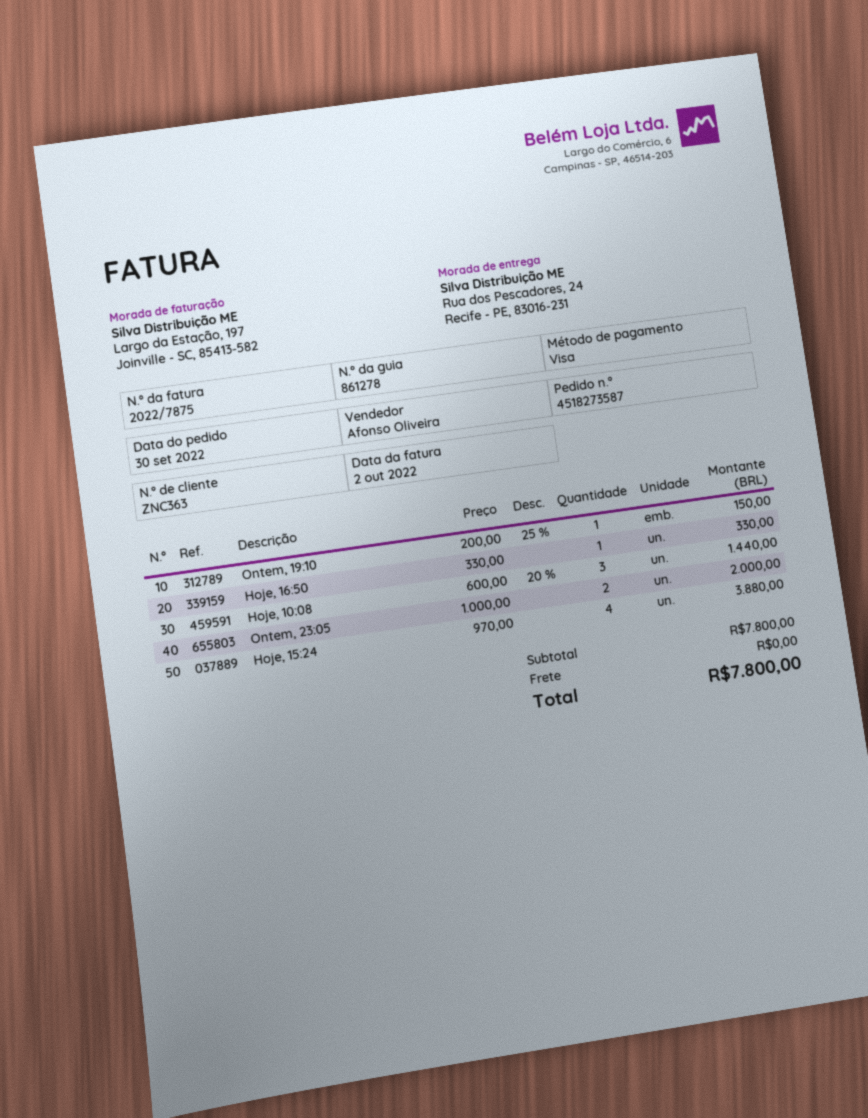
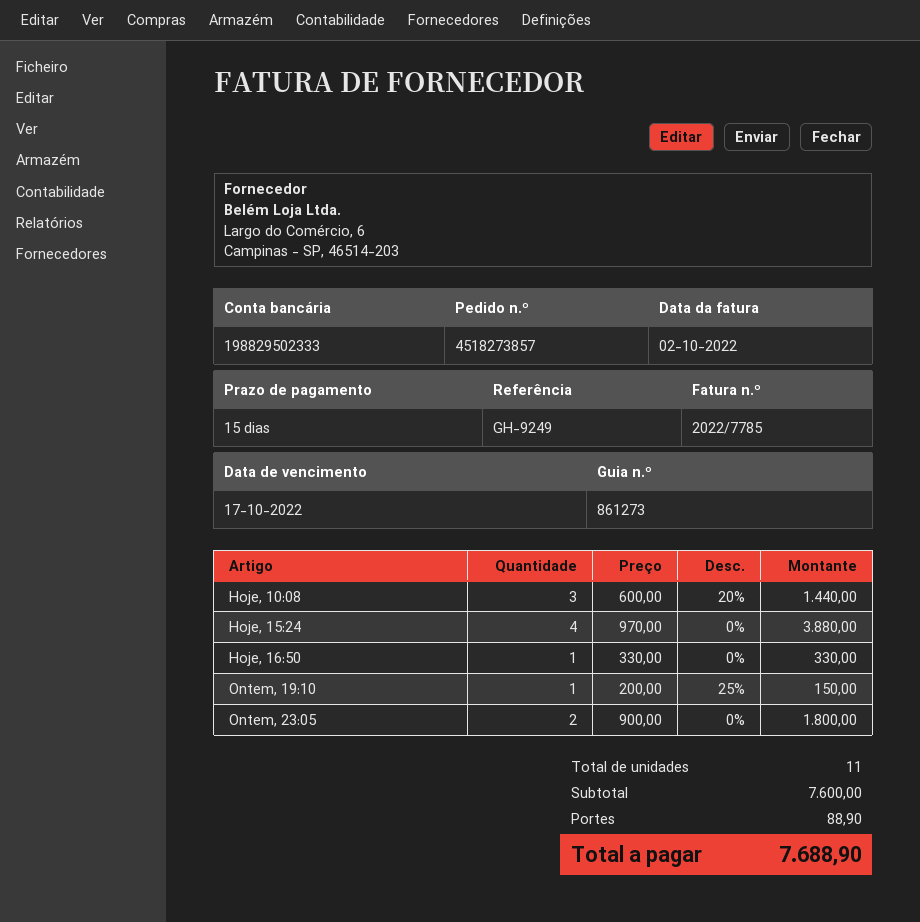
order number: 4518273587 -> 4518273857
delivery note number: 861278 -> 861273
invoice number: 2022/7875 -> 2022/7785
Ontem, 23:05: 2 x 1000.00 = 2000.00 -> 2 x 900.00 = 1800.00
subtotal: 7800.00 -> 7600.00
shipping: 0.00 -> 88.90
total: 7800.00 -> 7688.90

